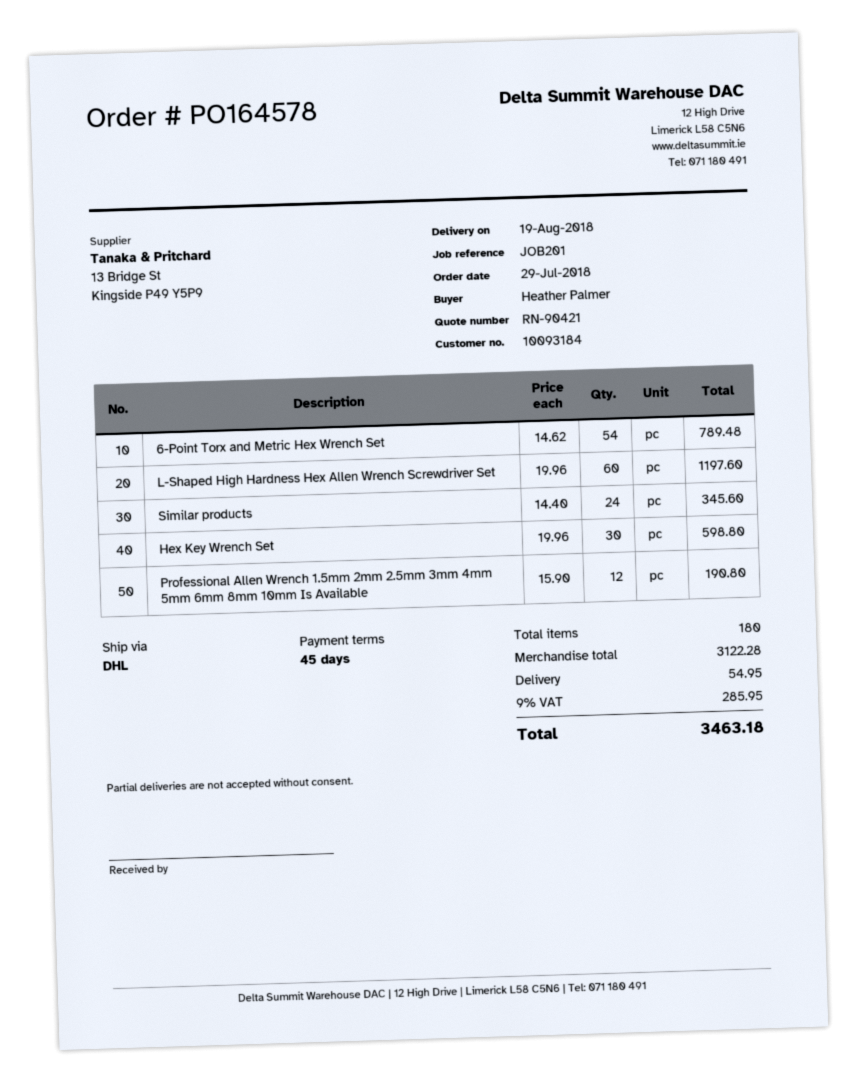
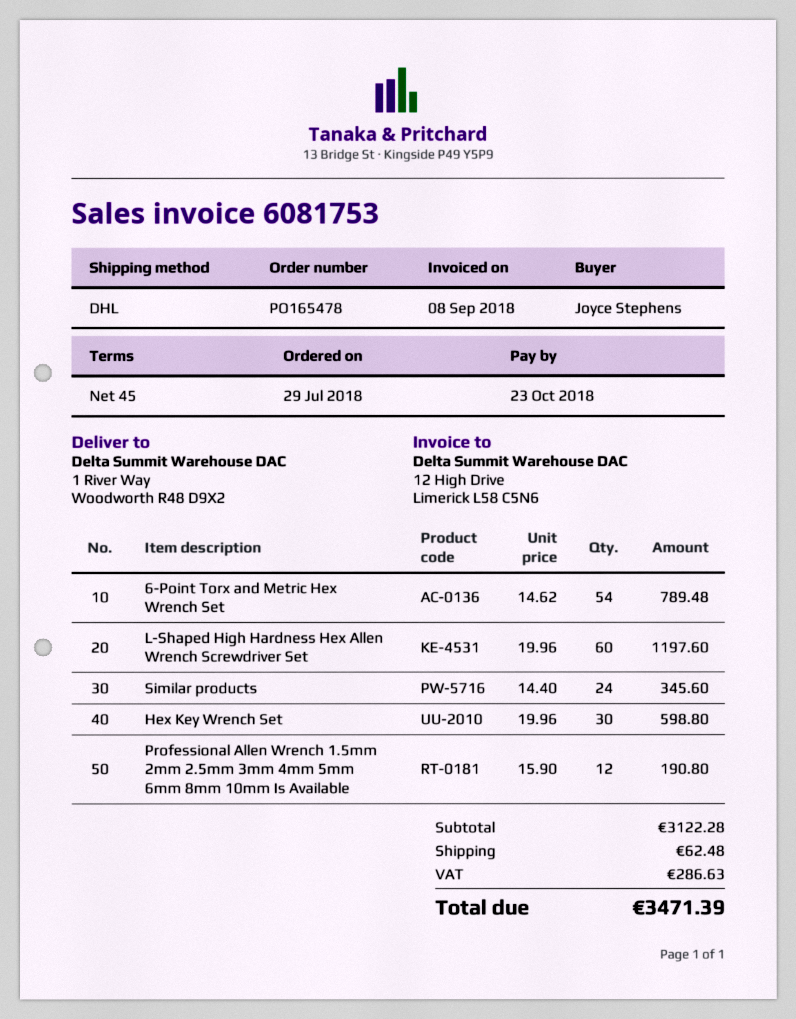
order number: PO164578 -> PO165478
ordered by: Heather Palmer -> Joyce Stephens
shipping: 54.95 -> 62.48
tax: 285.95 -> 286.63
total: 3463.18 -> 3471.39

